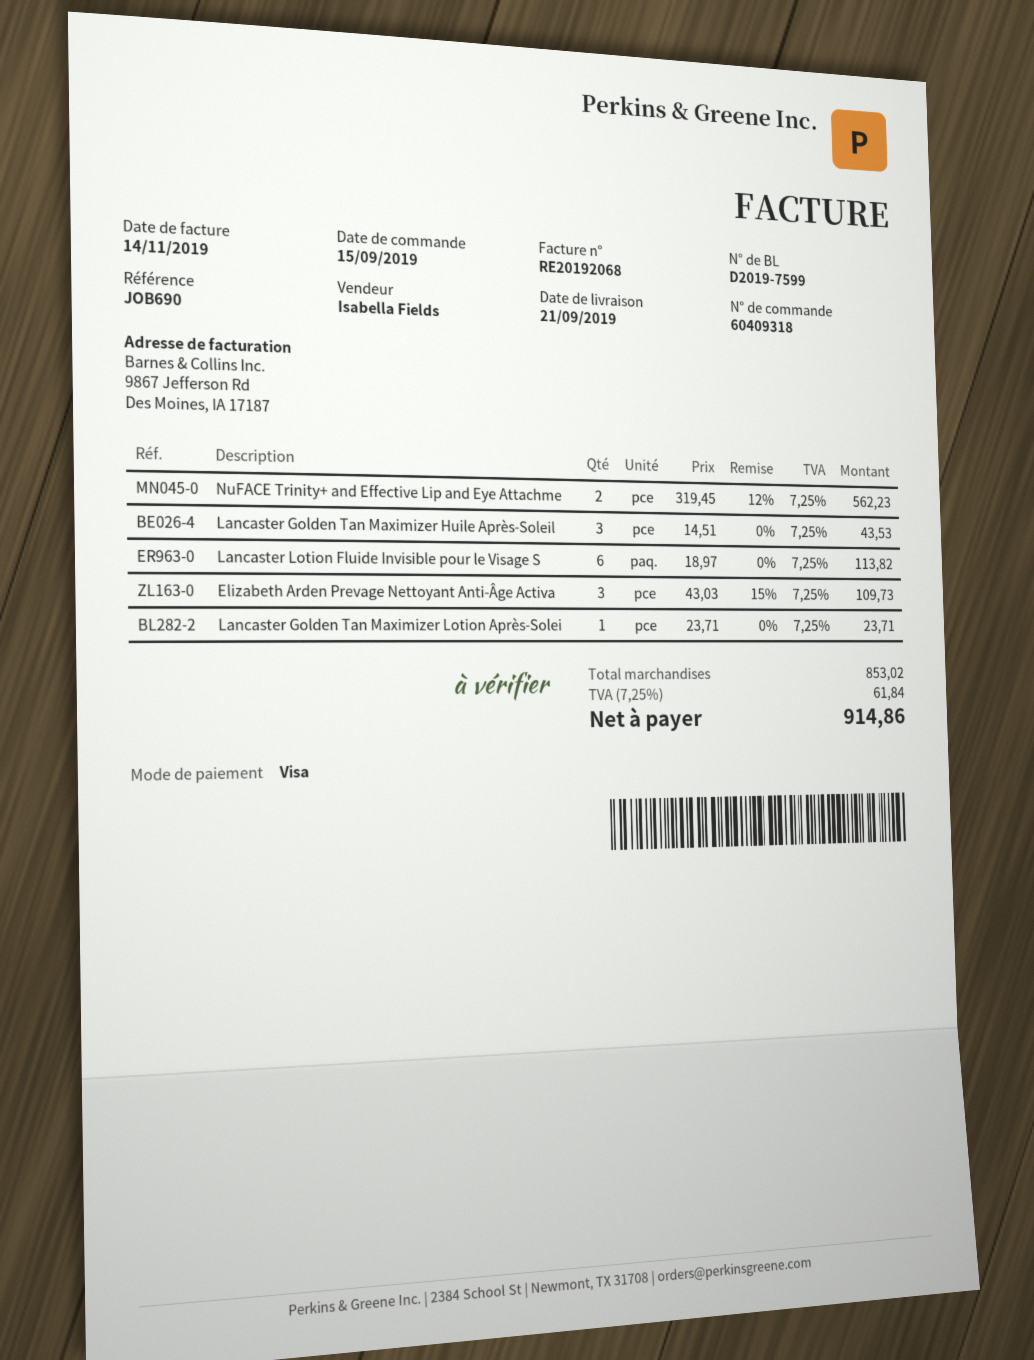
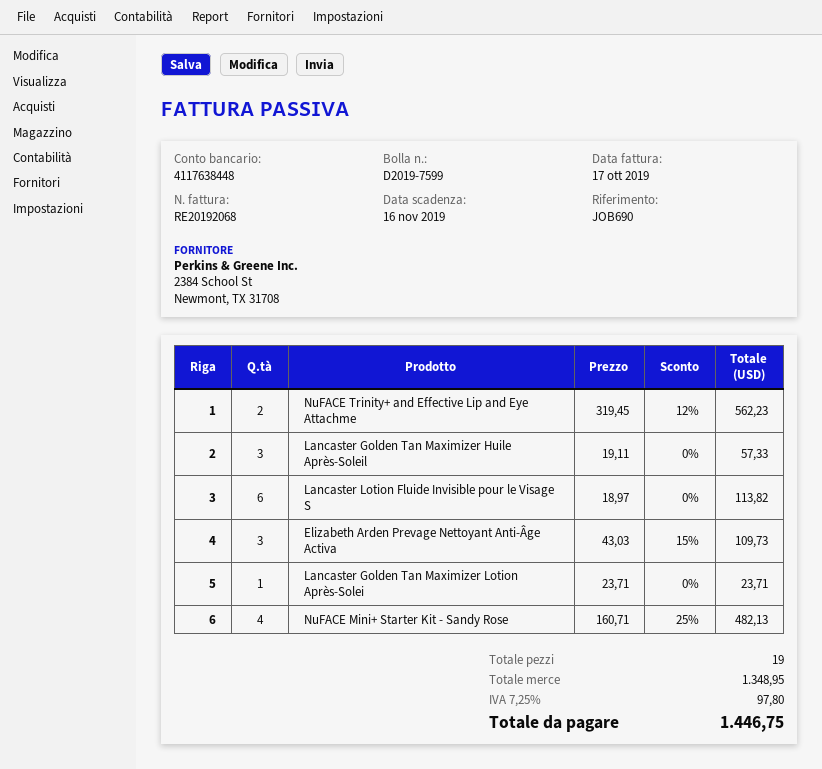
invoice date: 2019-11-14 -> 2019-10-17
Lancaster Golden Tan Maximizer Huile Après-Soleil: 3 x 14.51 = 43.53 -> 3 x 19.11 = 57.33
NuFACE Mini+ Starter Kit - Sandy Rose: none -> 4 x 160.71 - 25% = 482.13
subtotal: 853.02 -> 1348.95
tax: 7.25% = 61.84 -> 7.25% = 97.80
total: 914.86 -> 1446.75

